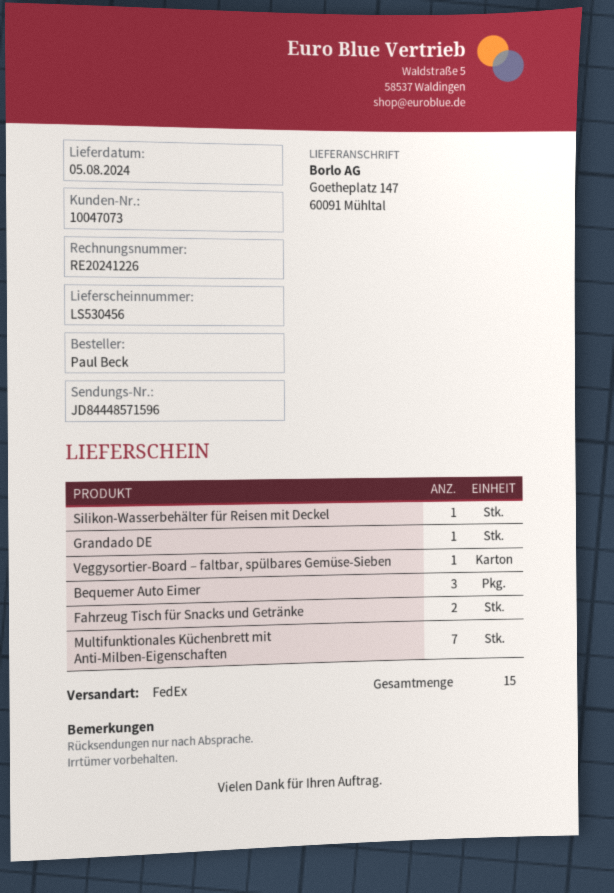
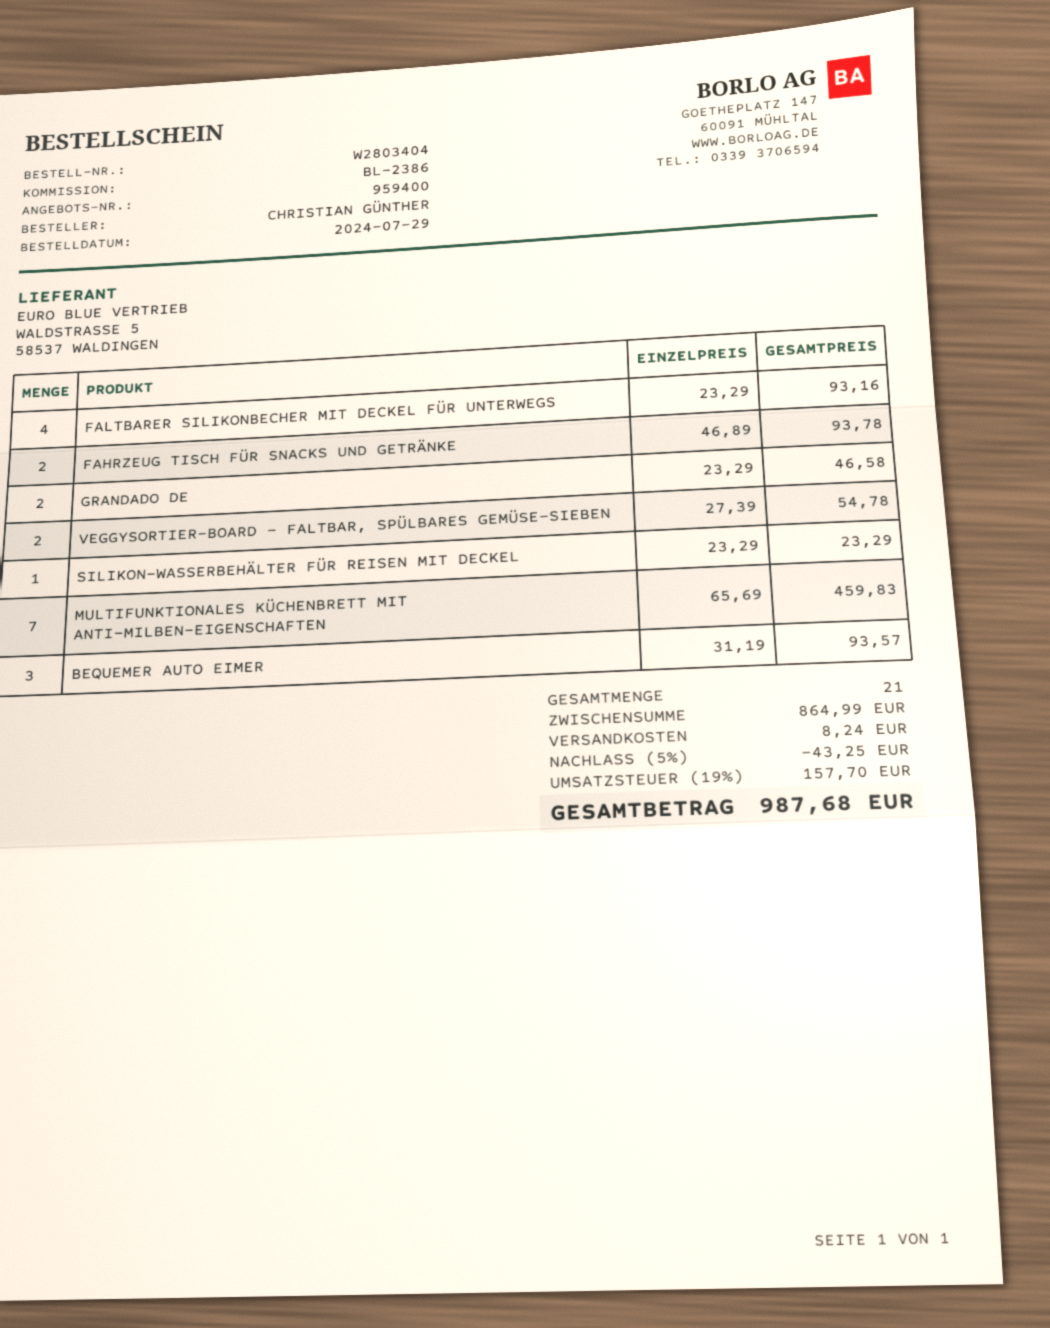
ordered by: Paul Beck -> CHRISTIAN GÜNTHER
Grandado DE: 1 -> 2
Veggysortier‑Board – faltbar, spülbares Gemüse‑Sieben: 1 -> 2
FALTBARER SILIKONBECHER MIT DECKEL FÜR UNTERWEGS: none -> 4
total quantity: 15 -> 21

